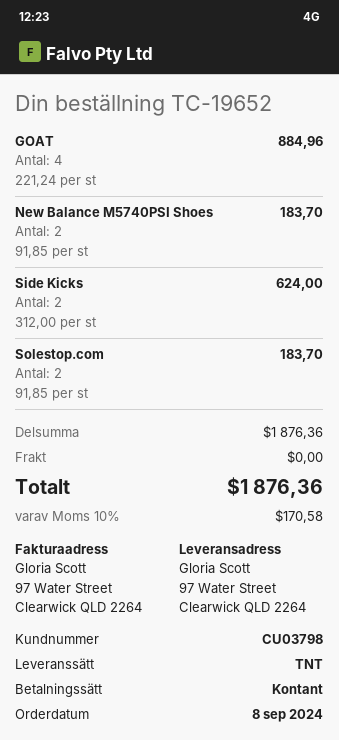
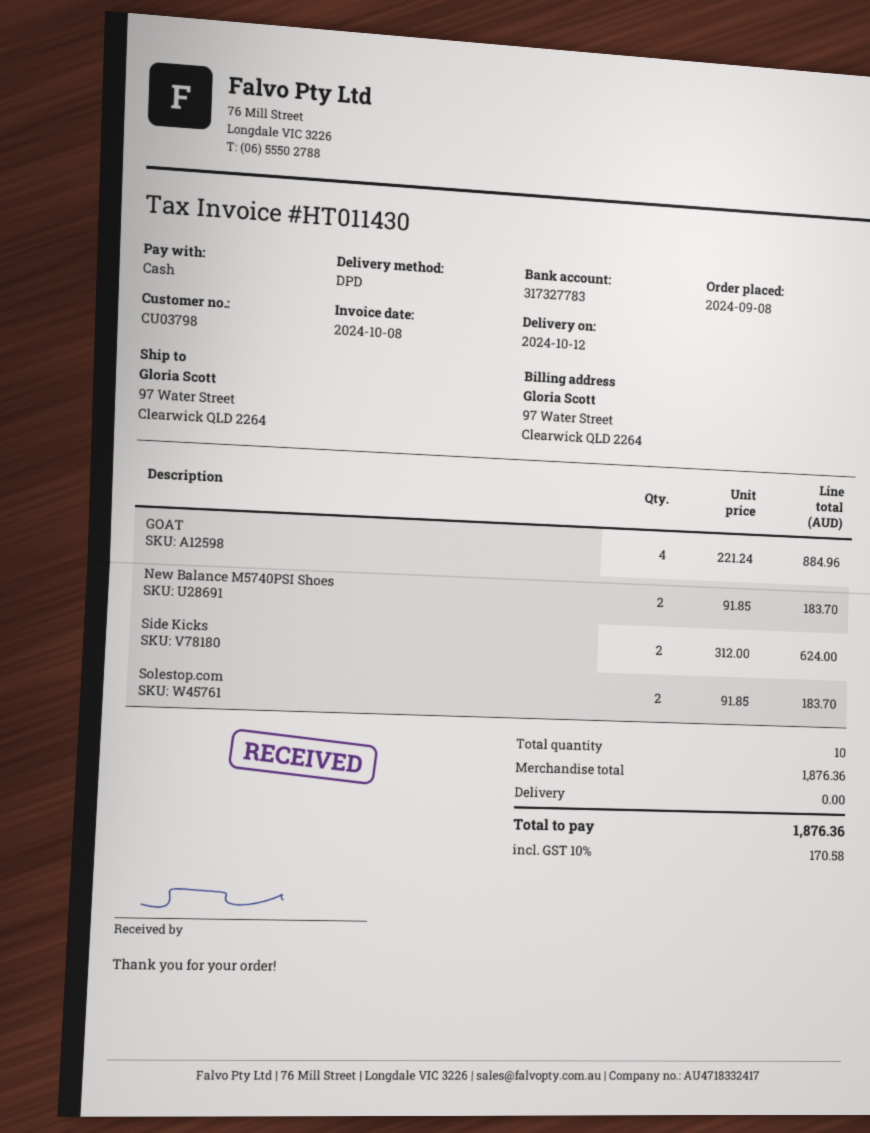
shipping method: TNT -> DPD

